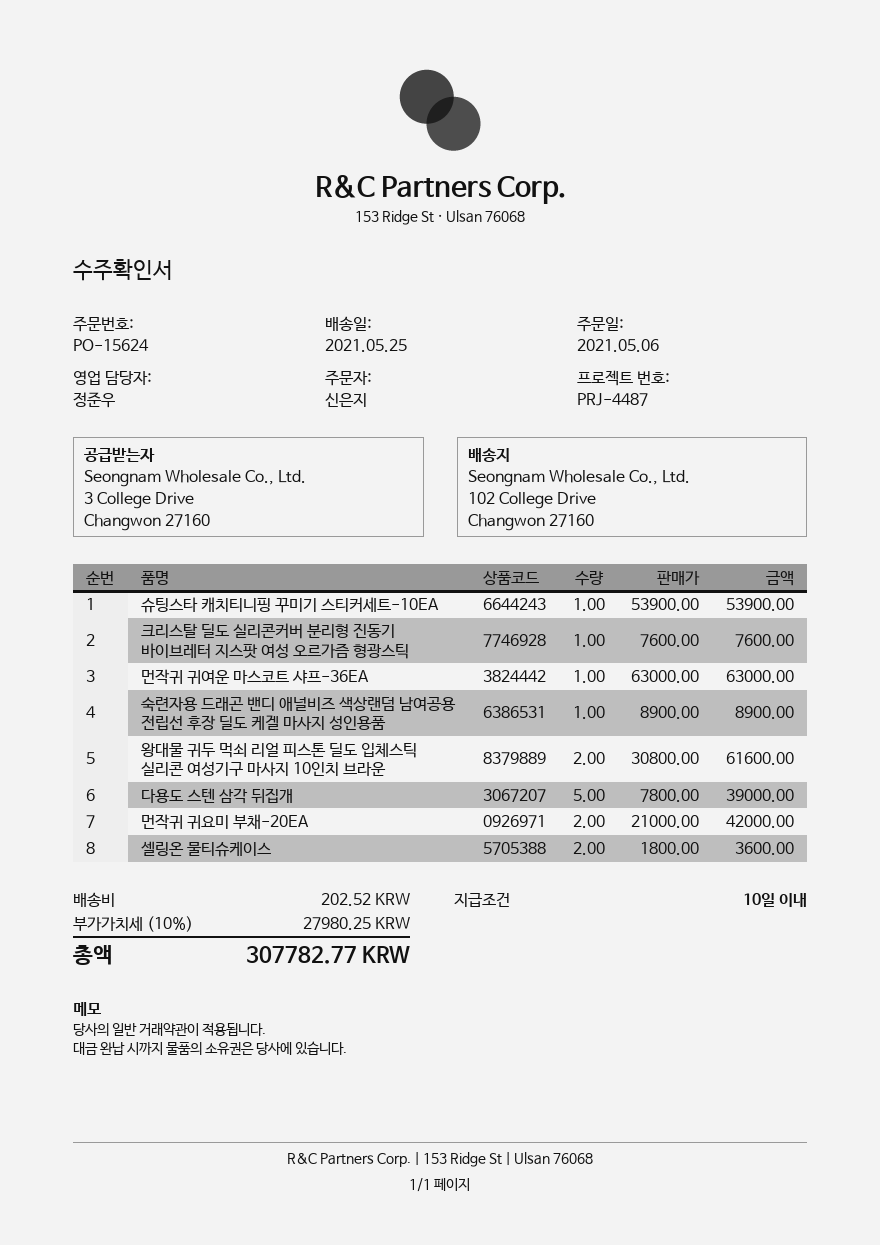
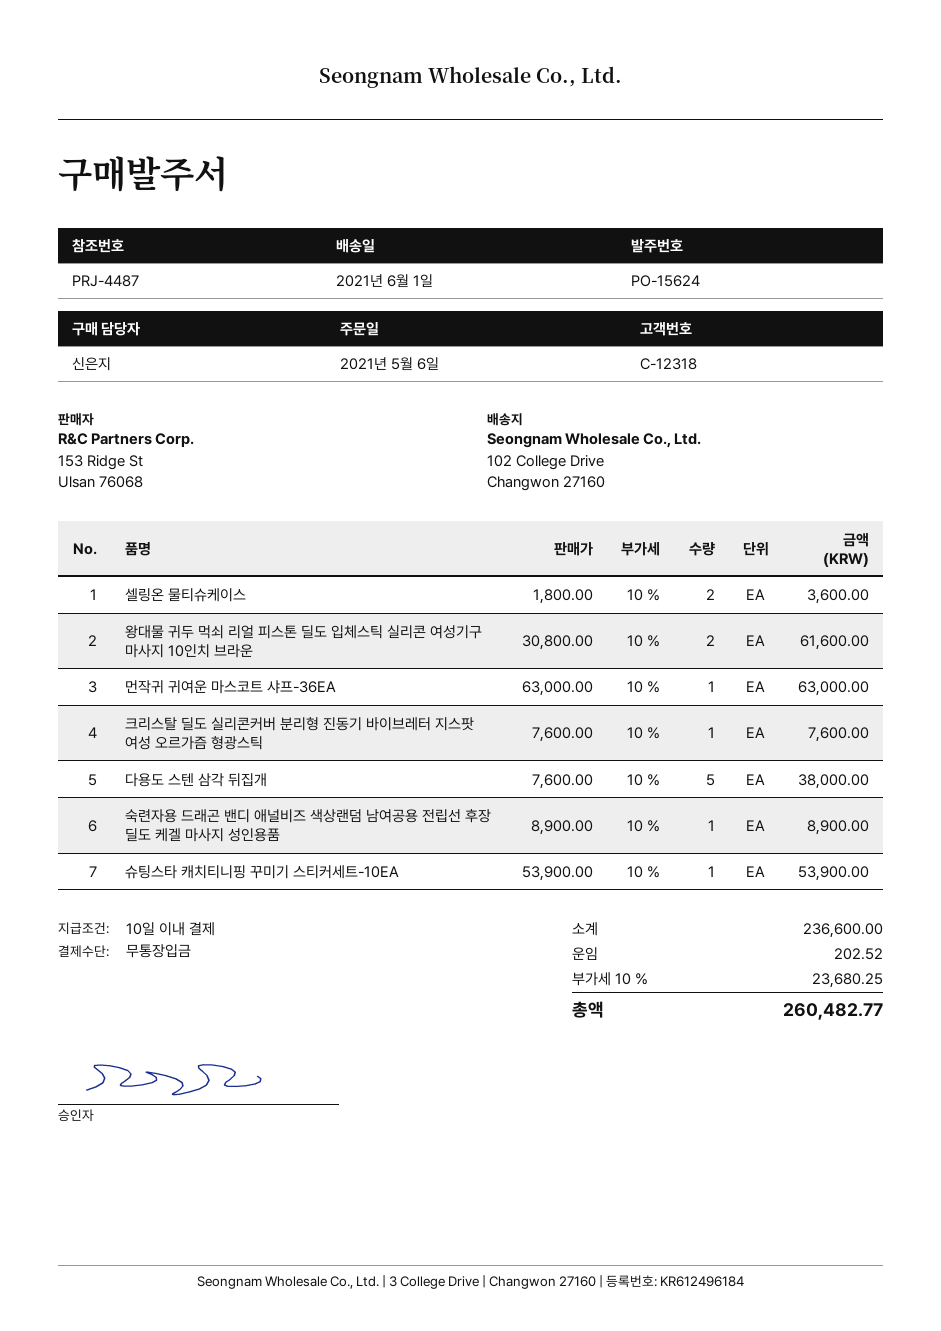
delivery date: 2021-05-25 -> 2021-06-01
다용도 스텐 삼각 뒤집개: 5 x 7800.00 = 39000.00 -> 5 x 7600.00 = 38000.00
먼작귀 귀요미 부채-20EA: 2 x 21000.00 = 42000.00 -> none
tax: 10% = 27980.25 -> 10% = 23680.25
total: 307782.77 -> 260482.77

